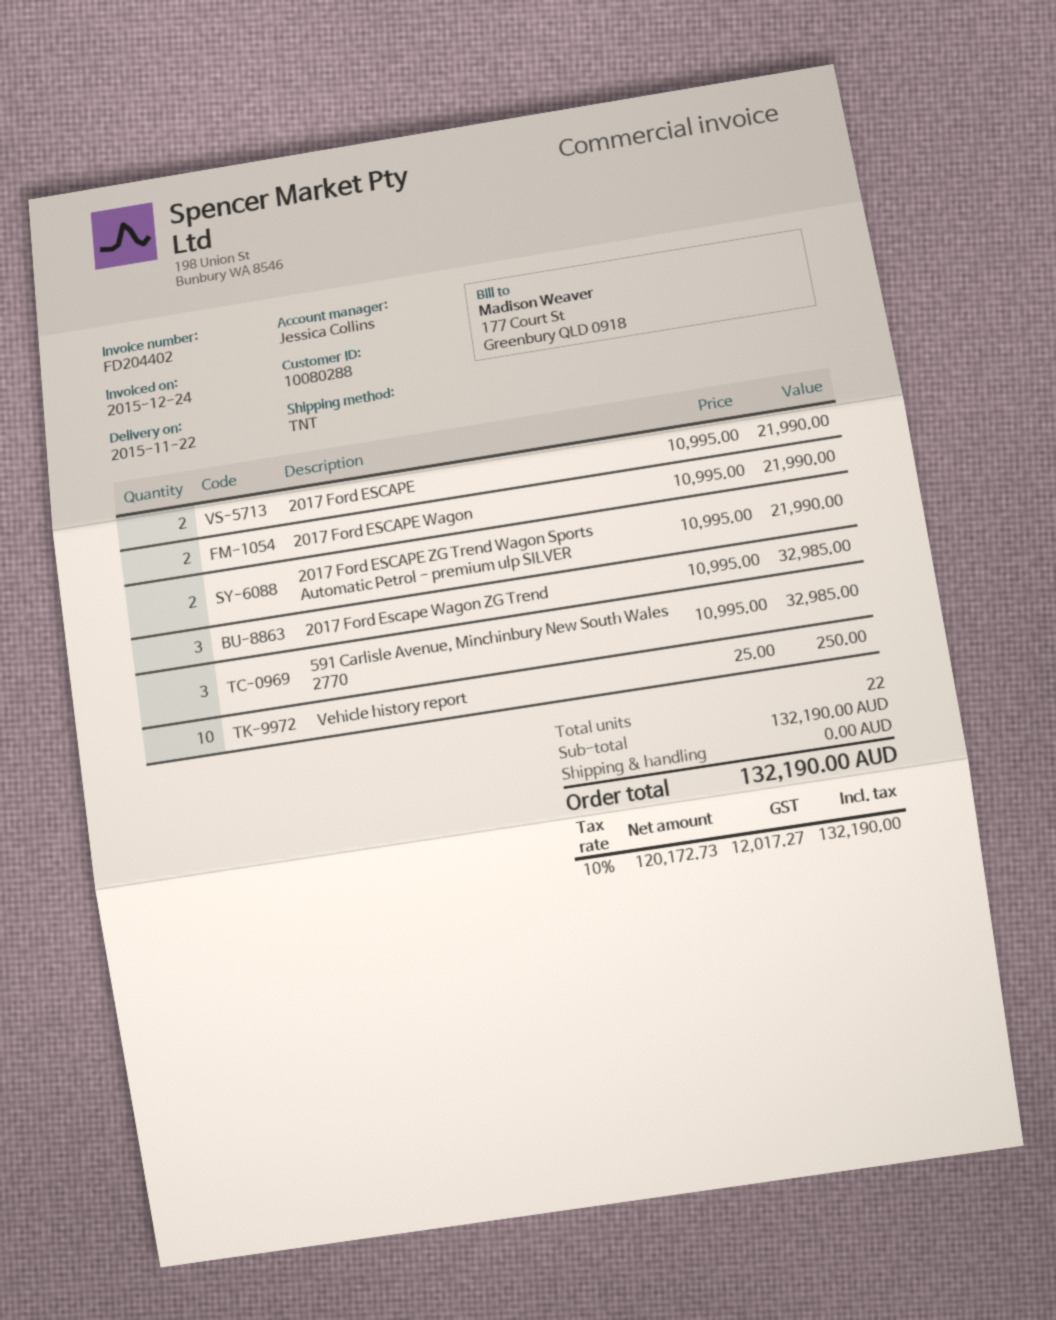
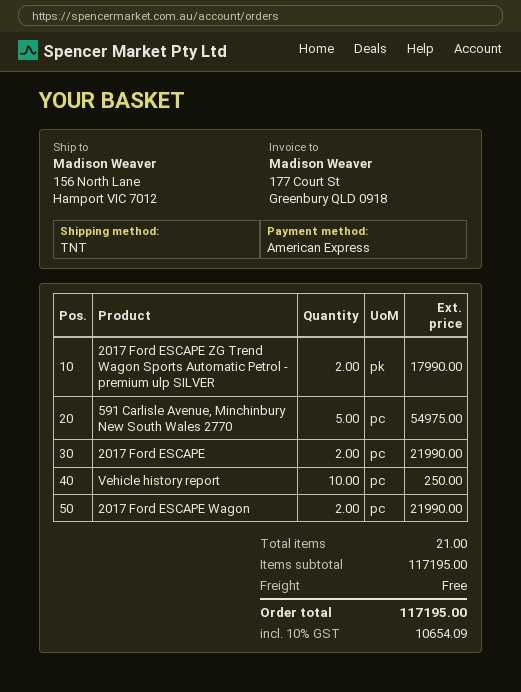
2017 Ford ESCAPE ZG Trend Wagon Sports Automatic Petrol - premium ulp SILVER: 2 for 21990.00 -> 2 for 17990.00
2017 Ford Escape Wagon ZG Trend: 3 for 32985.00 -> none
591 Carlisle Avenue, Minchinbury New South Wales 2770: 3 for 32985.00 -> 5 for 54975.00
total quantity: 22 -> 21
subtotal: 132190.00 -> 117195.00
tax: 10% = 12017.27 -> 10% = 10654.09
total: 132190.00 -> 117195.00

